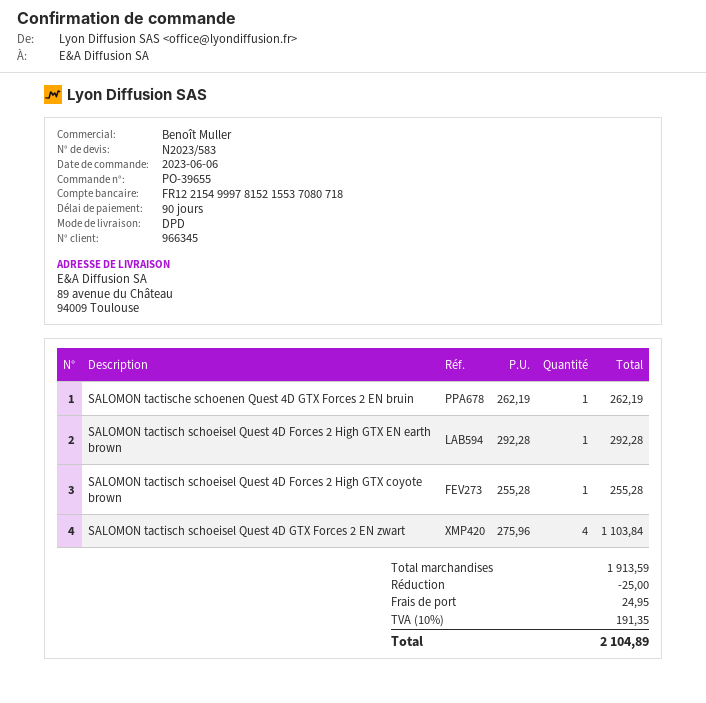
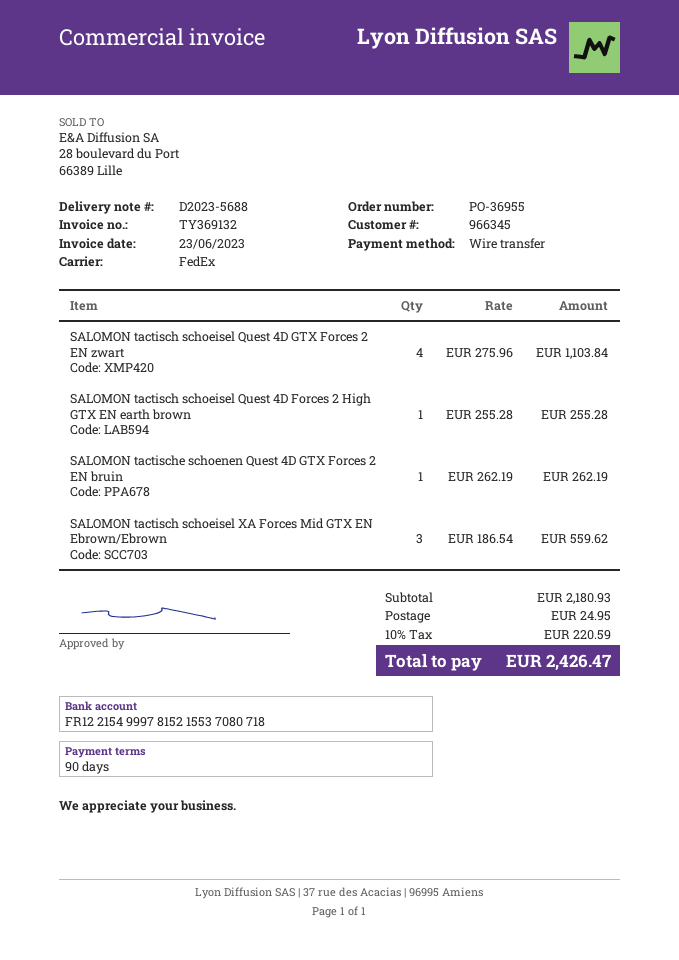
order number: PO-39655 -> PO-36955
shipping method: DPD -> FedEx
SALOMON tactisch schoeisel Quest 4D Forces 2 High GTX EN earth brown: 1 x 292.28 = 292.28 -> 1 x 255.28 = 255.28
SALOMON tactisch schoeisel Quest 4D Forces 2 High GTX coyote brown: 1 x 255.28 = 255.28 -> none
SALOMON tactisch schoeisel XA Forces Mid GTX EN Ebrown/Ebrown: none -> 3 x 186.54 = 559.62
subtotal: 1913.59 -> 2180.93
discount: 25.00 -> none
tax: 10% = 191.35 -> 10% = 220.59
total: 2104.89 -> 2426.47

